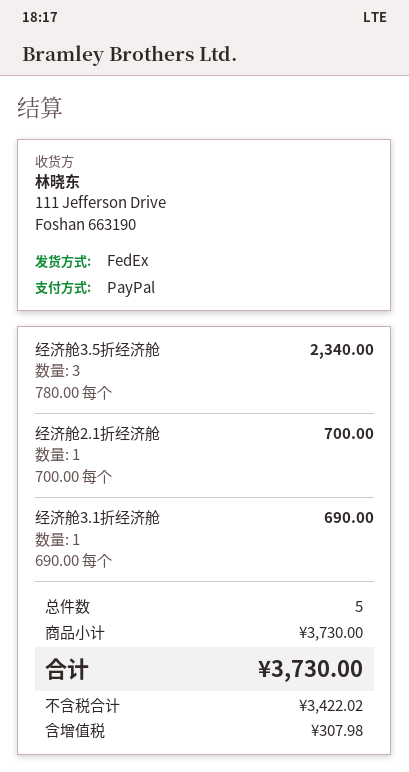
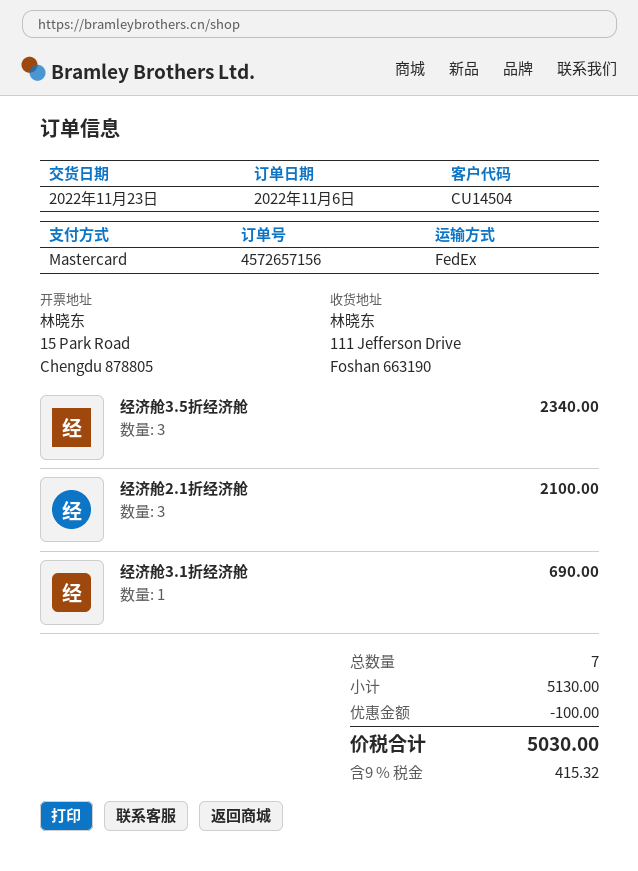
payment method: PayPal -> Mastercard
经济舱2.1折经济舱: 1 for 700.00 -> 3 for 2100.00
total quantity: 5 -> 7
subtotal: 3730.00 -> 5130.00
discount: none -> 100.00
tax: 307.98 -> 415.32
total: 3730.00 -> 5030.00

